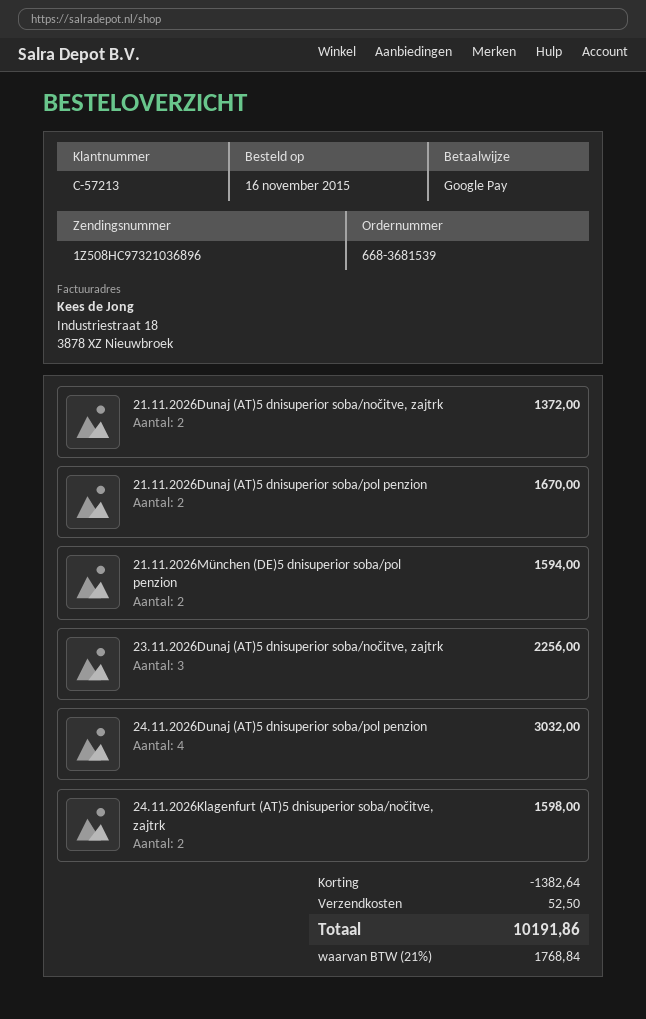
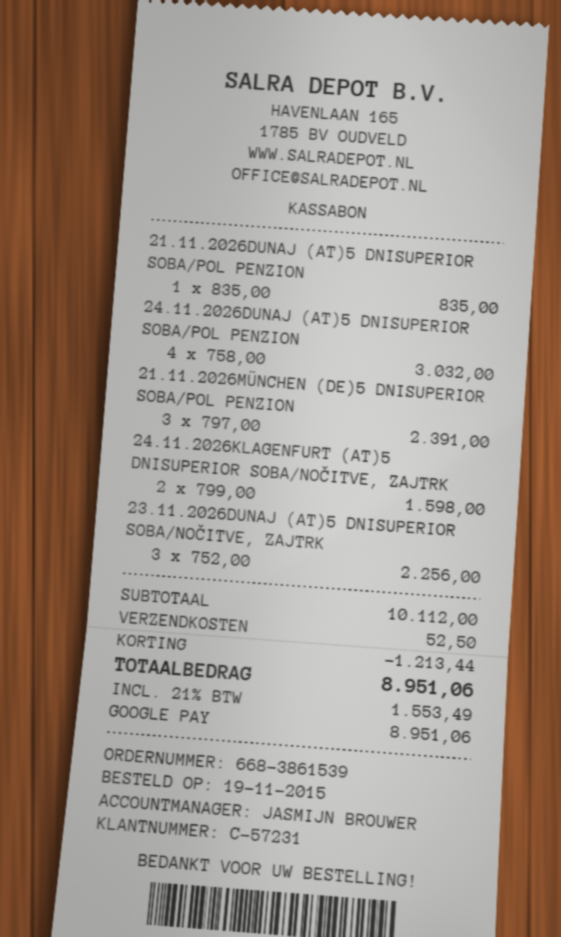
order number: 668-3681539 -> 668-3861539
order date: 2015-11-16 -> 2015-11-19
customer number: C-57213 -> C-57231
21.11.2026Dunaj (AT)5 dnisuperior soba/nočitve, zajtrk: 2 for 1372.00 -> none
21.11.2026Dunaj (AT)5 dnisuperior soba/pol penzion: 2 for 1670.00 -> 1 for 835.00
21.11.2026München (DE)5 dnisuperior soba/pol penzion: 2 for 1594.00 -> 3 for 2391.00
discount: 1382.64 -> 1213.44
tax: 21% = 1768.84 -> 21% = 1553.49
total: 10191.86 -> 8951.06

